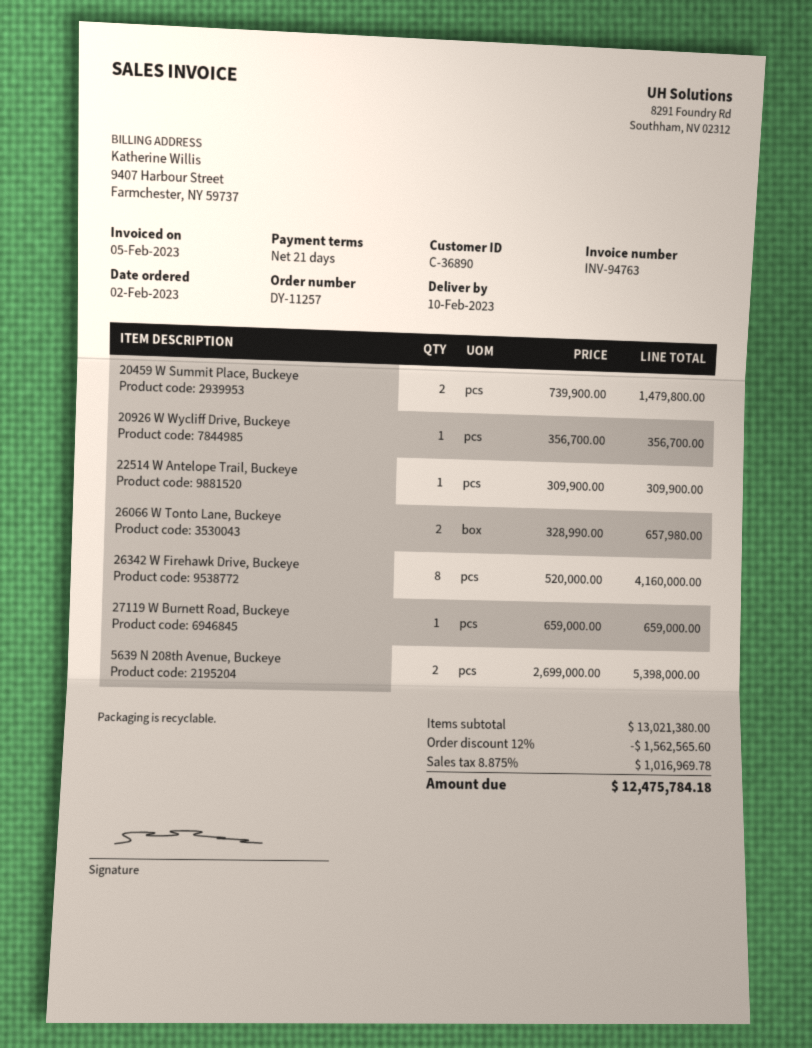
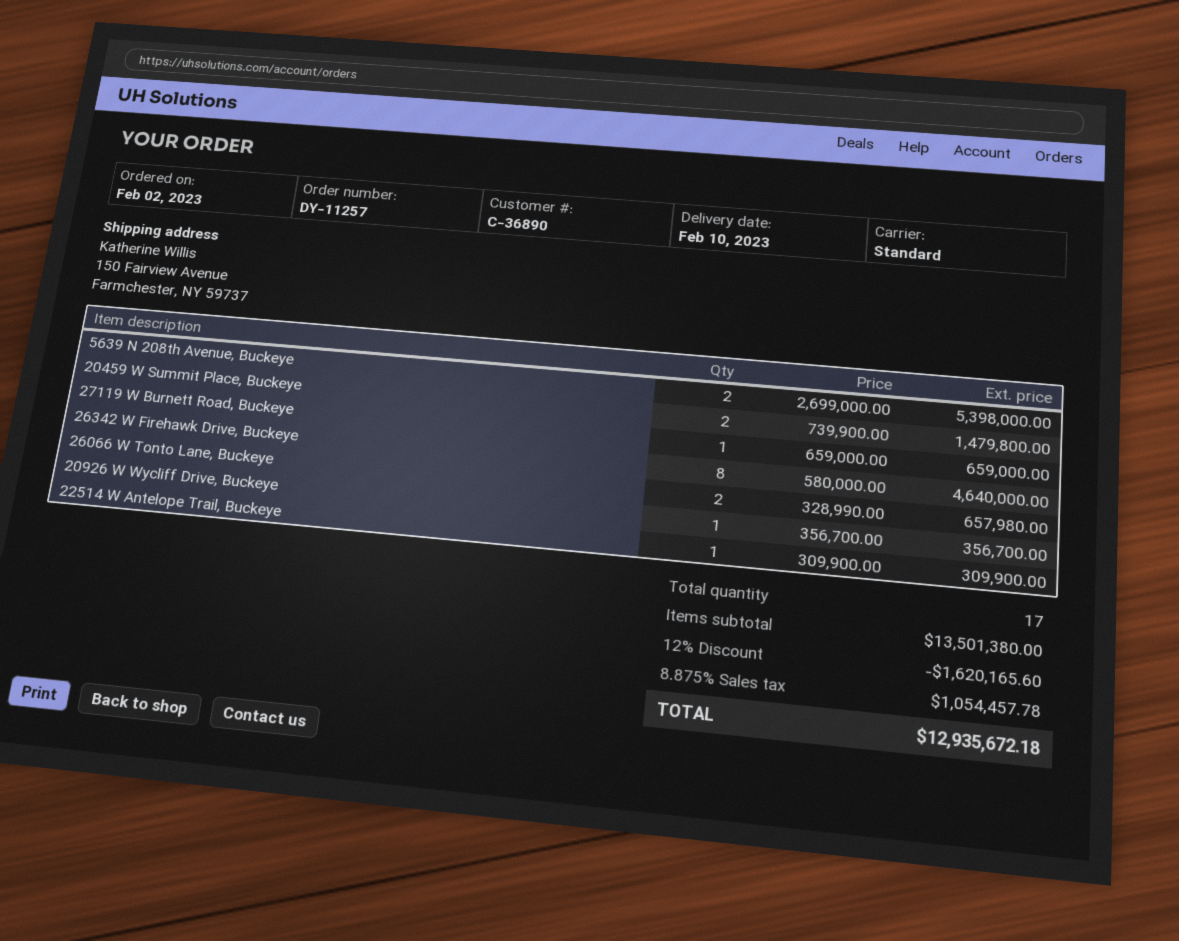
26342 W Firehawk Drive, Buckeye: 8 x 520000.00 = 4160000.00 -> 8 x 580000.00 = 4640000.00
subtotal: 13021380.00 -> 13501380.00
discount: 12% = 1562565.60 -> 12% = 1620165.60
tax: 8.875% = 1016969.78 -> 8.875% = 1054457.78
total: 12475784.18 -> 12935672.18

